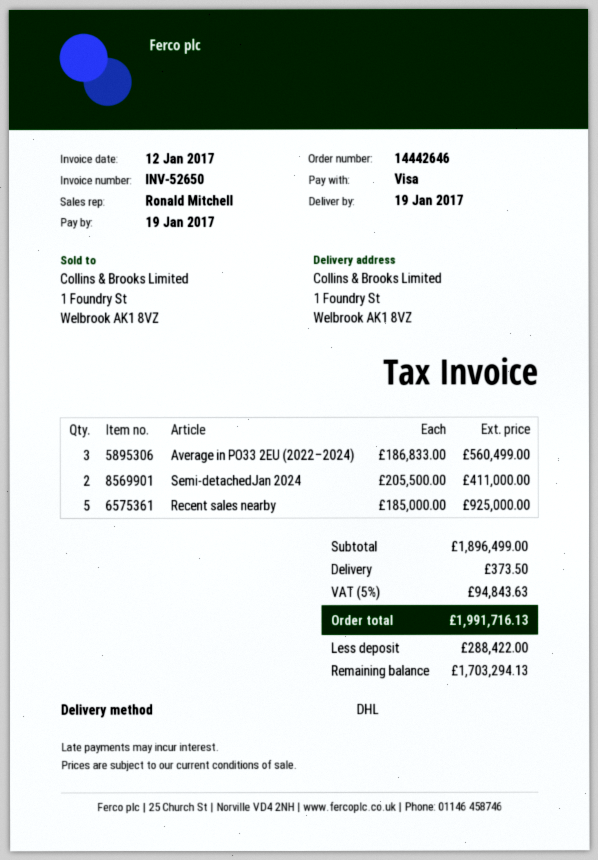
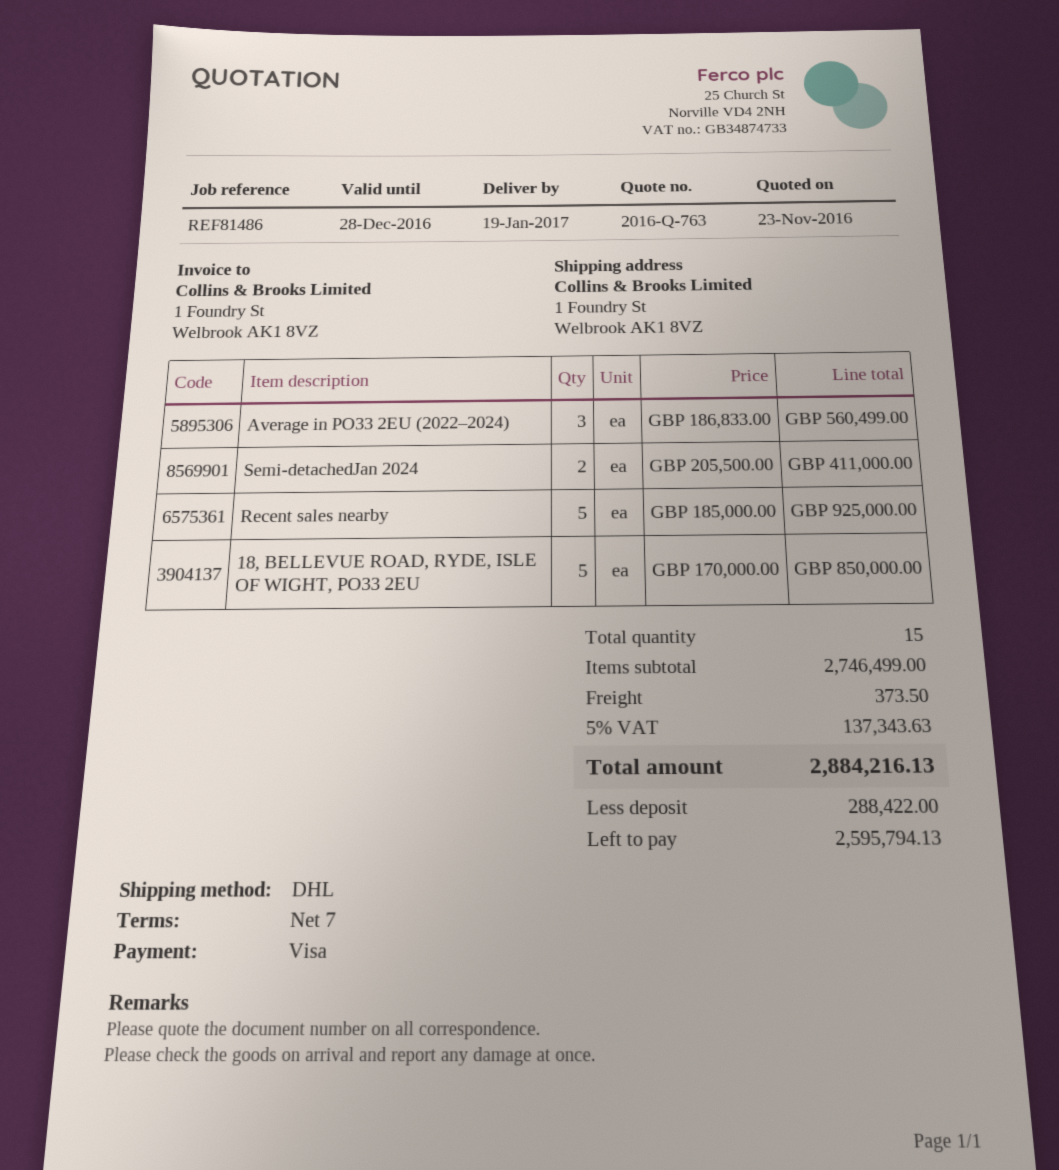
18, BELLEVUE ROAD, RYDE, ISLE OF WIGHT, PO33 2EU: none -> 5 x 170000.00 = 850000.00
subtotal: 1896499.00 -> 2746499.00
tax: 5% = 94843.63 -> 5% = 137343.63
total: 1991716.13 -> 2884216.13
balance: 1703294.13 -> 2595794.13

